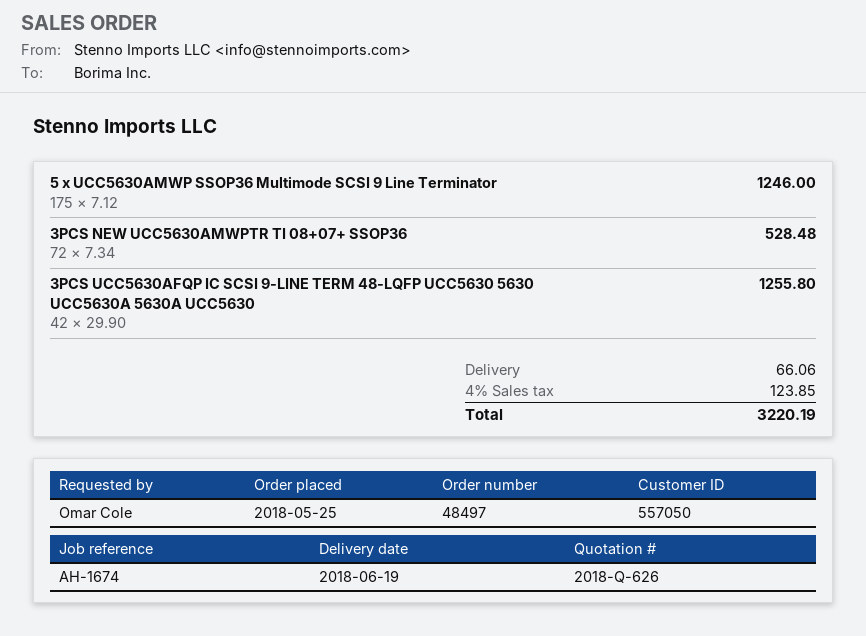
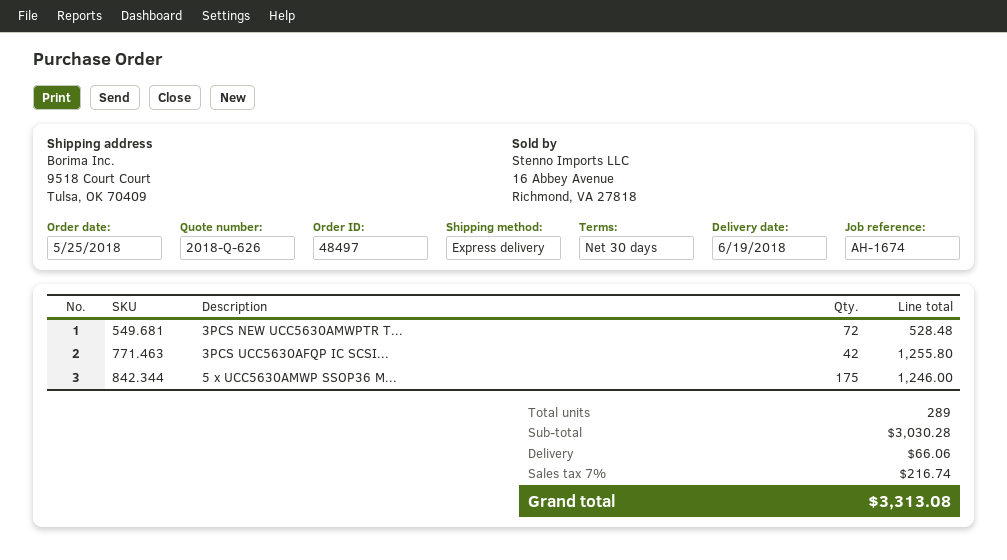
tax: 4% = 123.85 -> 7% = 216.74
total: 3220.19 -> 3313.08

